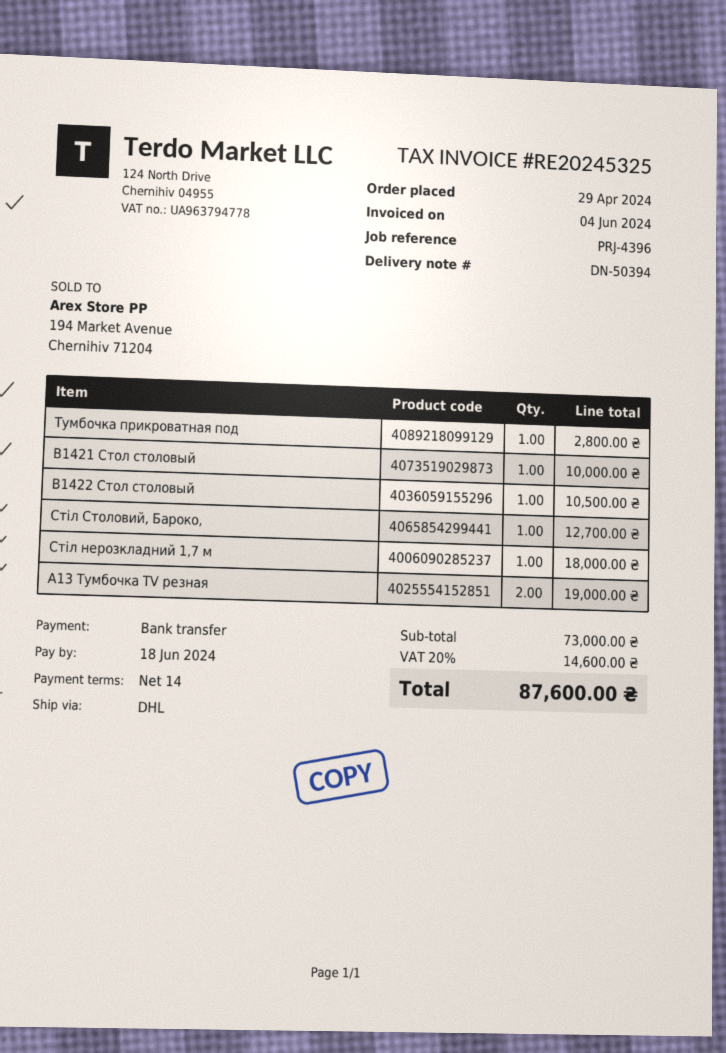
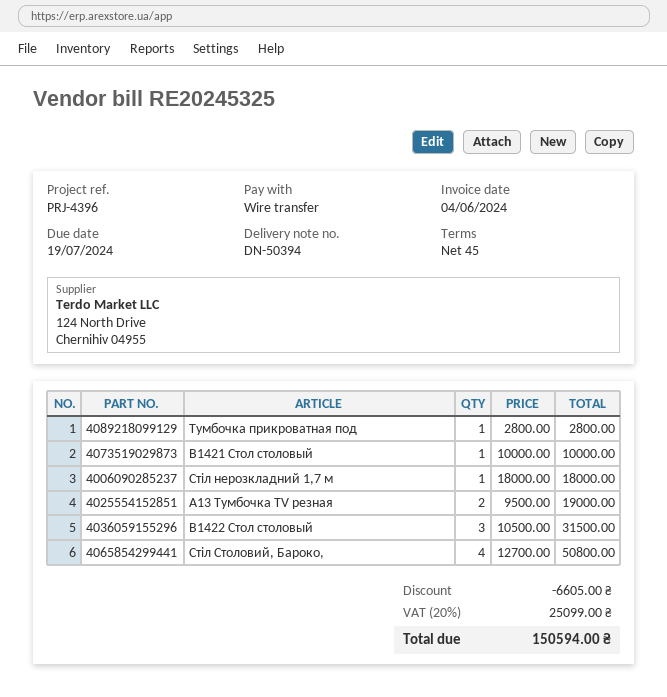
payment terms: 14 days -> 45 days
due date: 2024-06-18 -> 2024-07-19
В1422 Стол столовый: 1 for 10500.00 -> 3 for 31500.00
Стіл Столовий, Бароко,: 1 for 12700.00 -> 4 for 50800.00
discount: none -> 6605.00
tax: 20% = 14600.00 -> 20% = 25099.00
total: 87600.00 -> 150594.00

